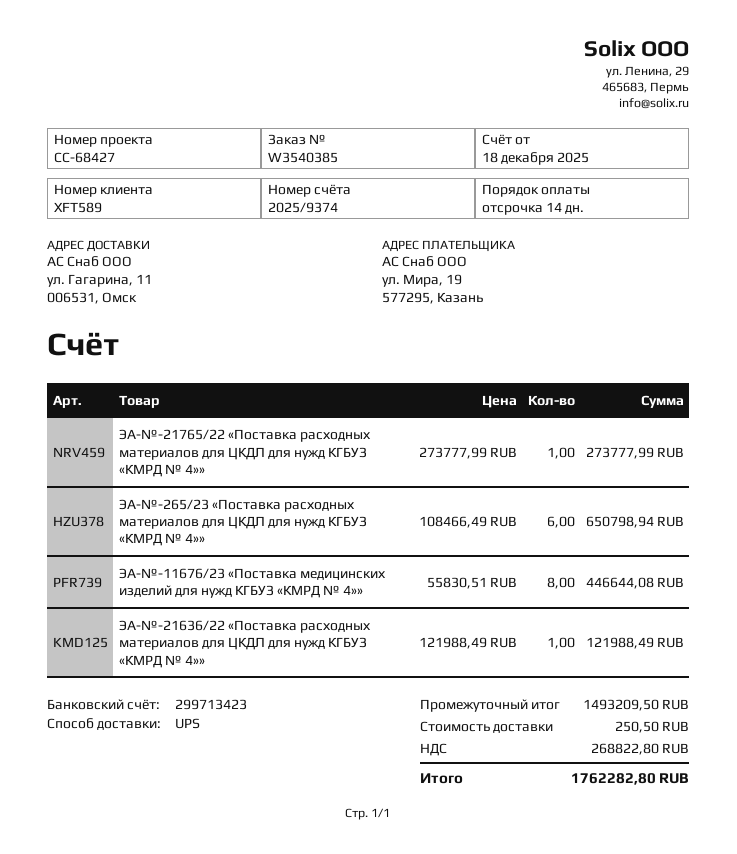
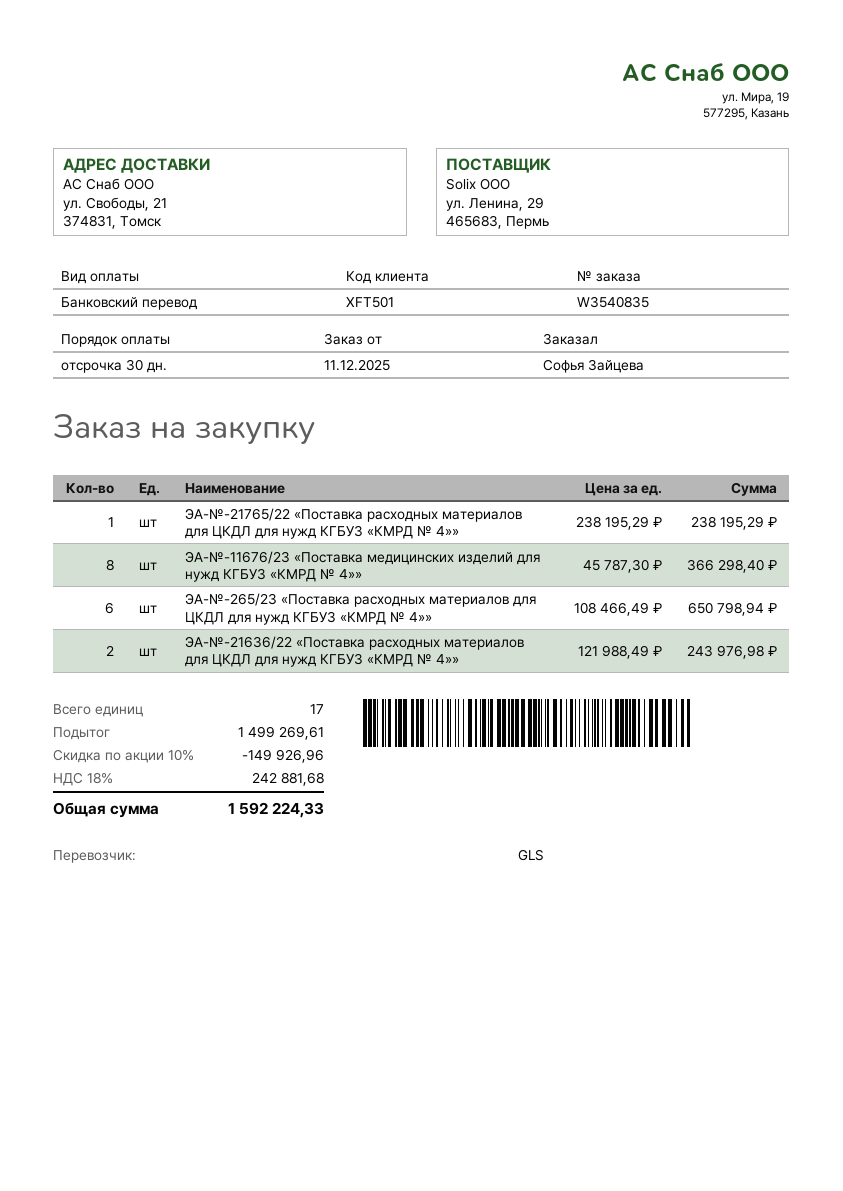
order number: W3540385 -> W3540835
payment terms: 14 days -> 30 days
customer number: XFT589 -> XFT501
shipping method: UPS -> GLS
ship to: ул. Гагарина, 11, 006531, Омск -> ул. Свободы, 21, 374831, Томск
ЭА-№-21765/22 «Поставка расходных материалов для ЦКДЛ для нужд КГБУЗ «КМРД № 4»»: 1 x 273777.99 = 273777.99 -> 1 x 238195.29 = 238195.29
ЭА-№-11676/23 «Поставка медицинских изделий для нужд КГБУЗ «КМРД № 4»»: 8 x 55830.51 = 446644.08 -> 8 x 45787.30 = 366298.40
ЭА-№-21636/22 «Поставка расходных материалов для ЦКДЛ для нужд КГБУЗ «КМРД № 4»»: 1 x 121988.49 = 121988.49 -> 2 x 121988.49 = 243976.98
subtotal: 1493209.50 -> 1499269.61
discount: none -> 10% = 149926.96
shipping: 250.50 -> none
tax: 268822.80 -> 242881.68
total: 1762282.80 -> 1592224.33

